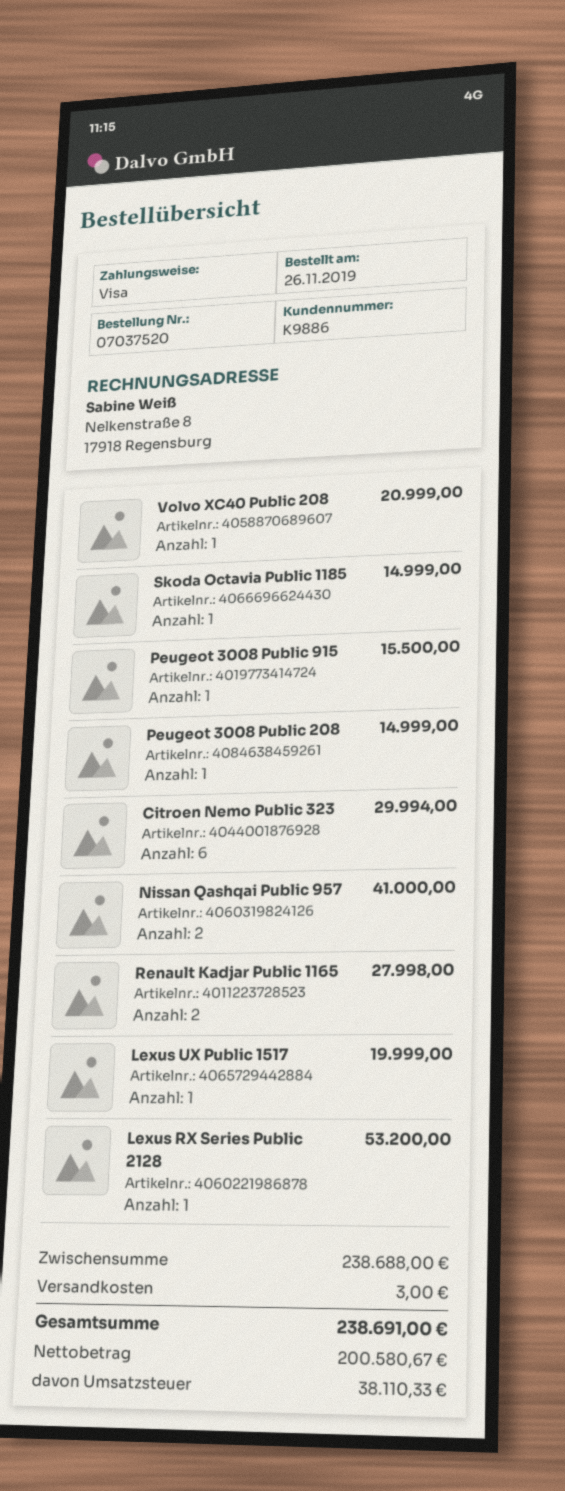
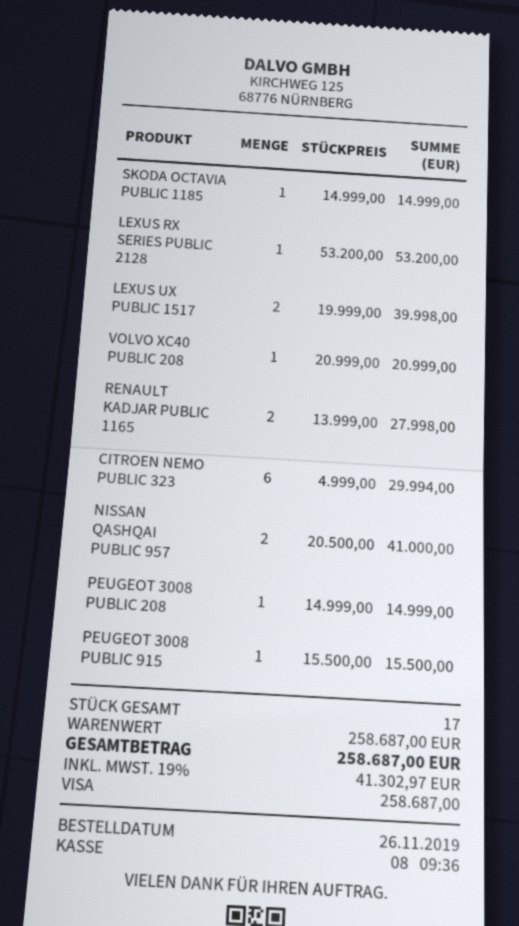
Lexus UX Public 1517: 1 for 19999.00 -> 2 for 39998.00
subtotal: 238688.00 -> 258687.00
shipping: 3.00 -> none
tax: 38110.33 -> 41302.97
total: 238691.00 -> 258687.00

